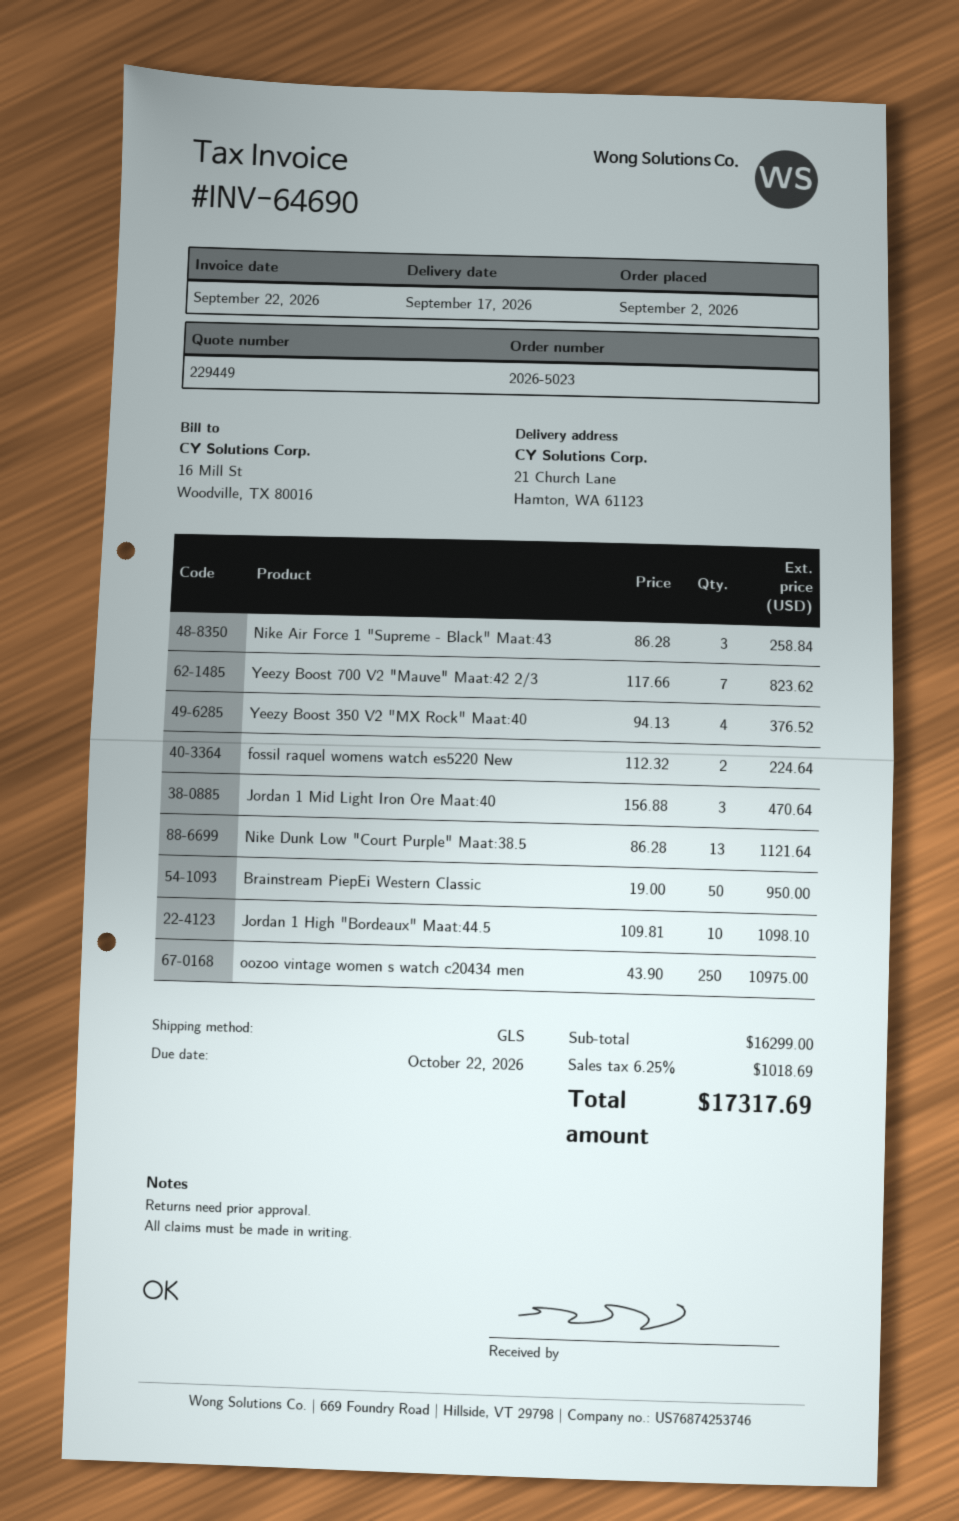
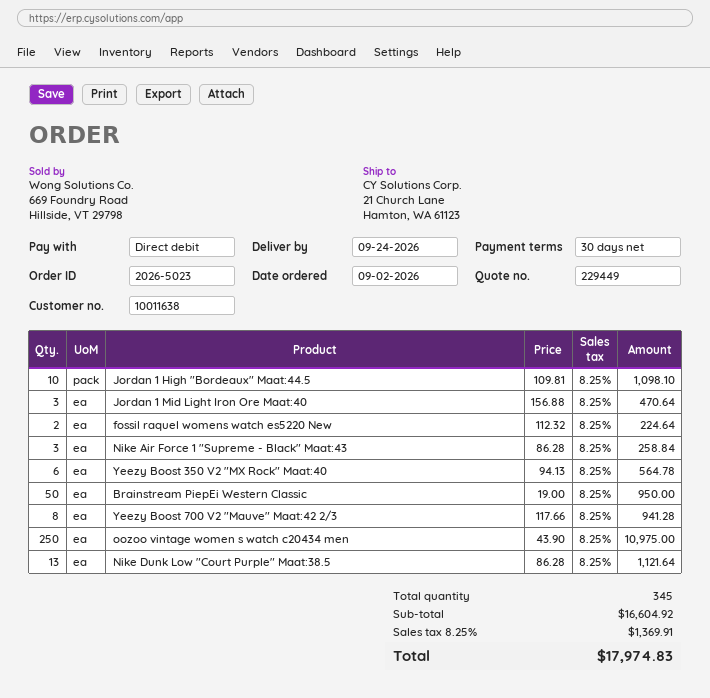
delivery date: 2026-09-17 -> 2026-09-24
Yeezy Boost 700 V2 "Mauve" Maat:42 2/3: 7 x 117.66 = 823.62 -> 8 x 117.66 = 941.28
Yeezy Boost 350 V2 "MX Rock" Maat:40: 4 x 94.13 = 376.52 -> 6 x 94.13 = 564.78
subtotal: 16299.00 -> 16604.92
tax: 6.25% = 1018.69 -> 8.25% = 1369.91
total: 17317.69 -> 17974.83

